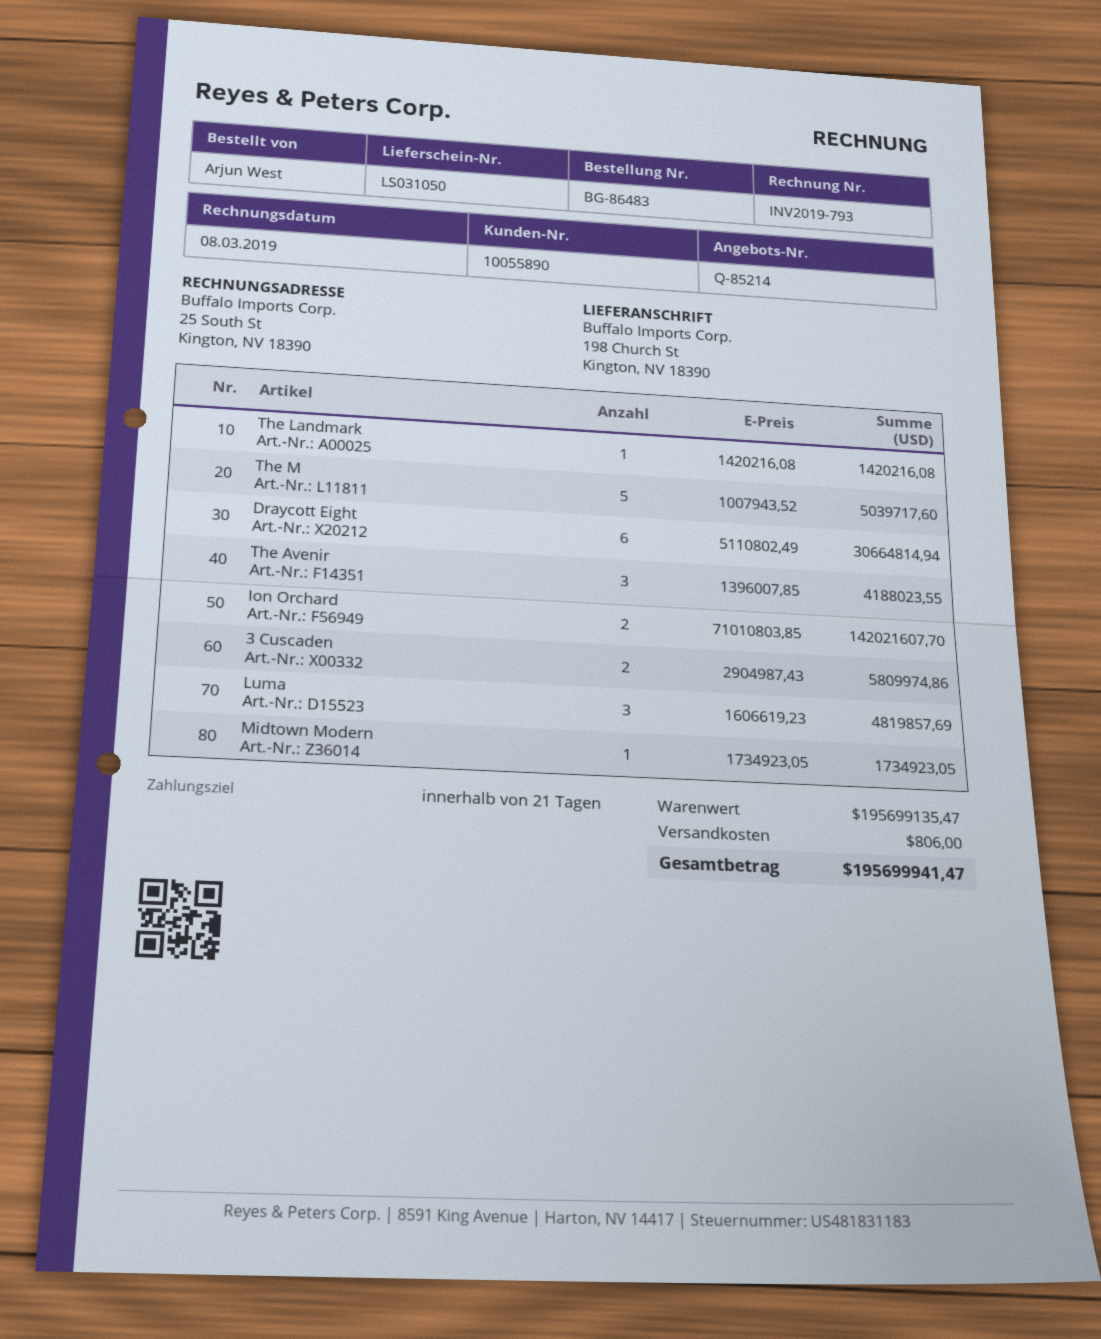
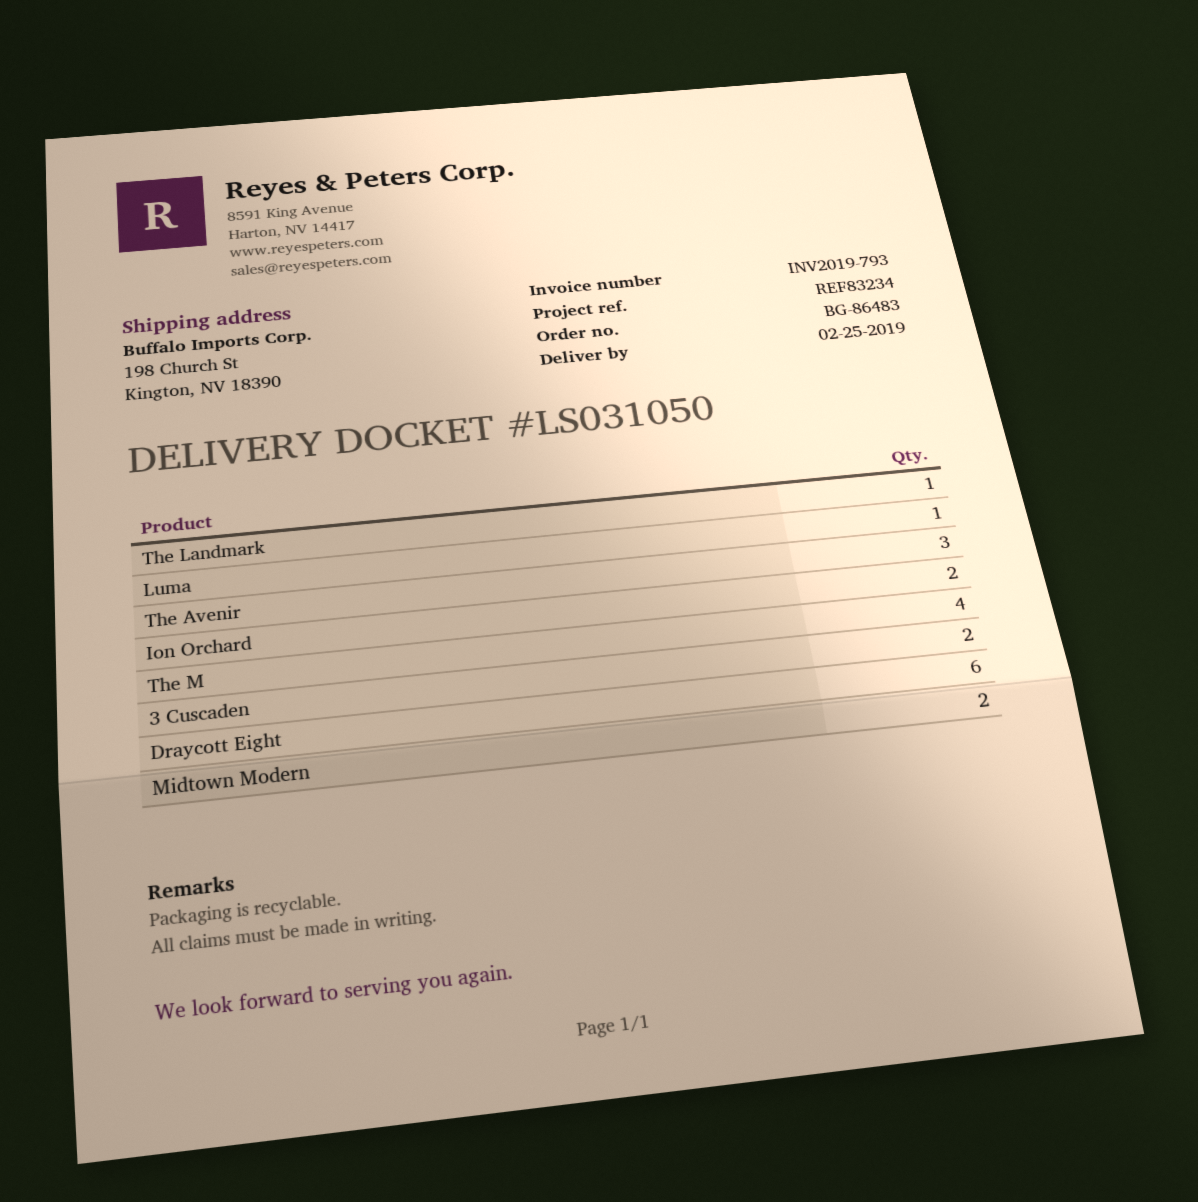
The M: 5 -> 4
Luma: 3 -> 1
Midtown Modern: 1 -> 2

